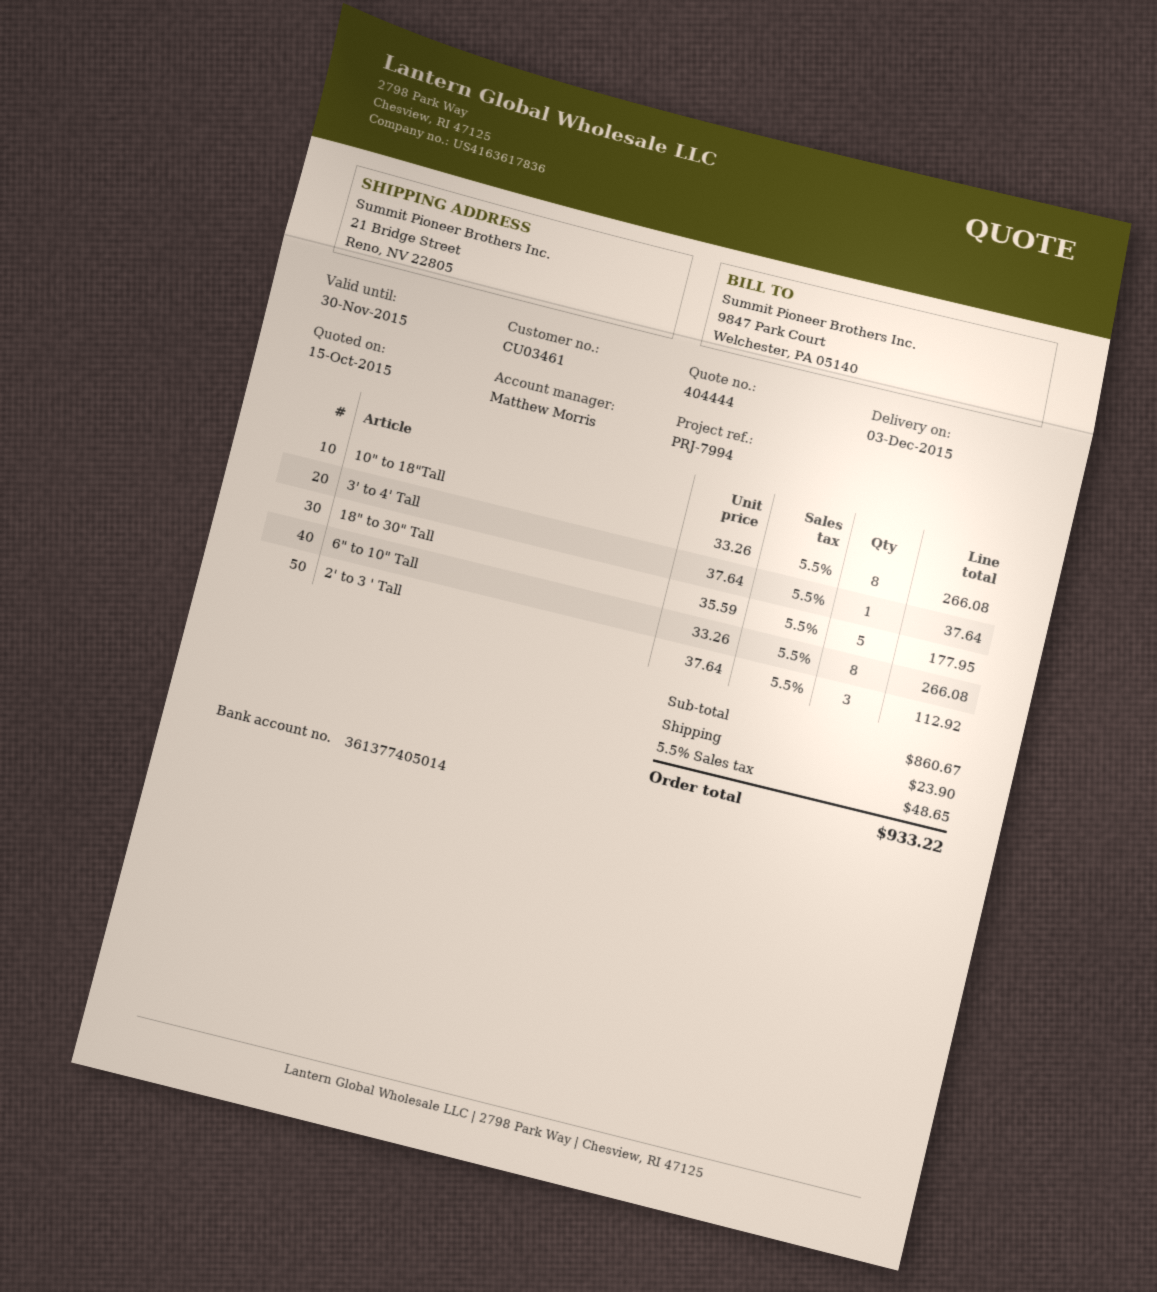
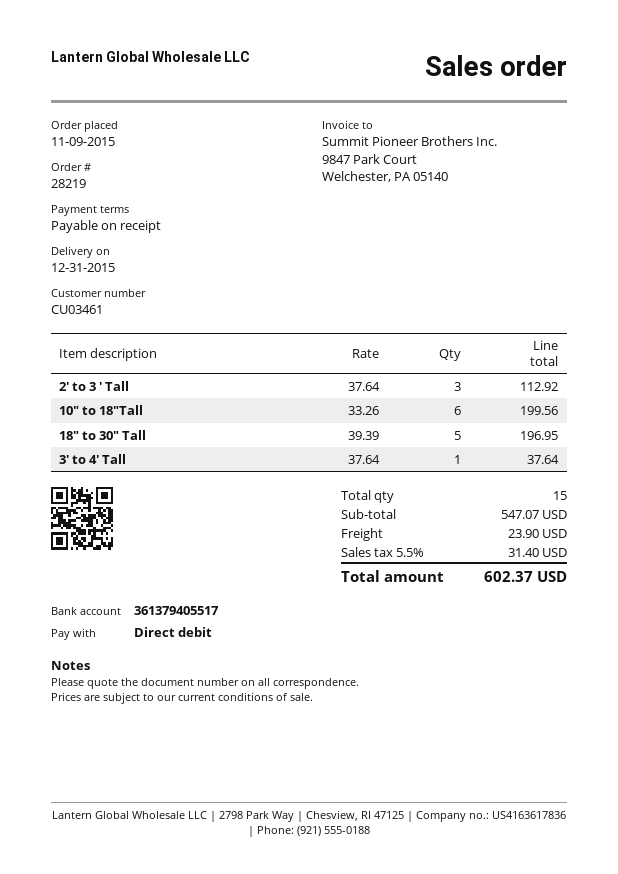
delivery date: 2015-12-03 -> 2015-12-31
bank account: 361377405014 -> 361379405517
10" to 18"Tall: 8 x 33.26 = 266.08 -> 6 x 33.26 = 199.56
18" to 30" Tall: 5 x 35.59 = 177.95 -> 5 x 39.39 = 196.95
6" to 10" Tall: 8 x 33.26 = 266.08 -> none
subtotal: 860.67 -> 547.07
tax: 5.5% = 48.65 -> 5.5% = 31.40
total: 933.22 -> 602.37

